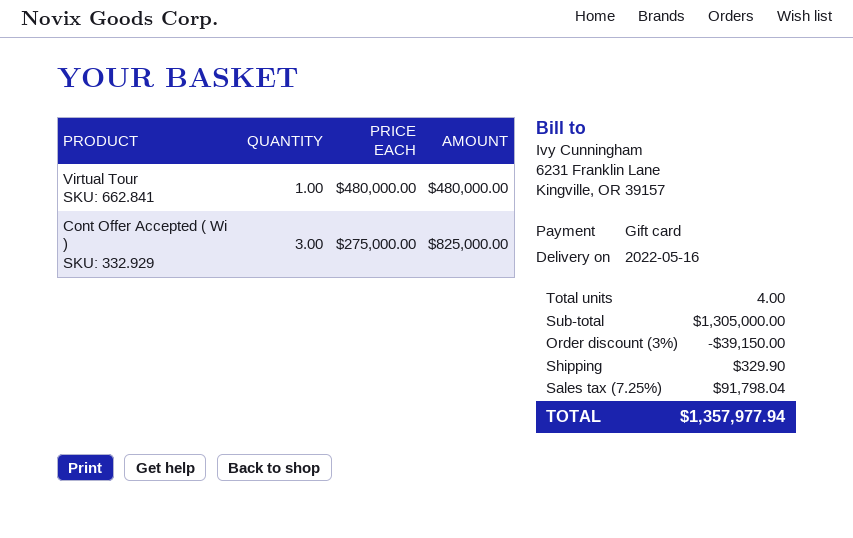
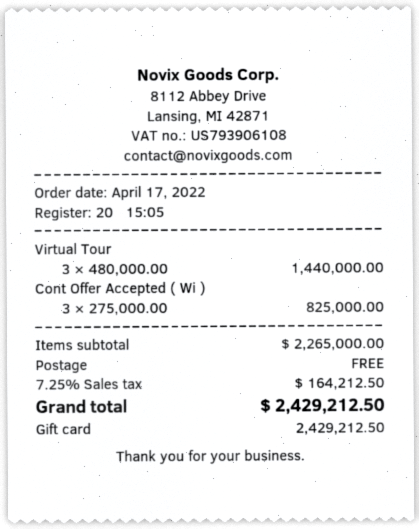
Virtual Tour: 1 x 480000.00 = 480000.00 -> 3 x 480000.00 = 1440000.00
subtotal: 1305000.00 -> 2265000.00
discount: 3% = 39150.00 -> none
shipping: 329.90 -> 0.00
tax: 7.25% = 91798.04 -> 7.25% = 164212.50
total: 1357977.94 -> 2429212.50

